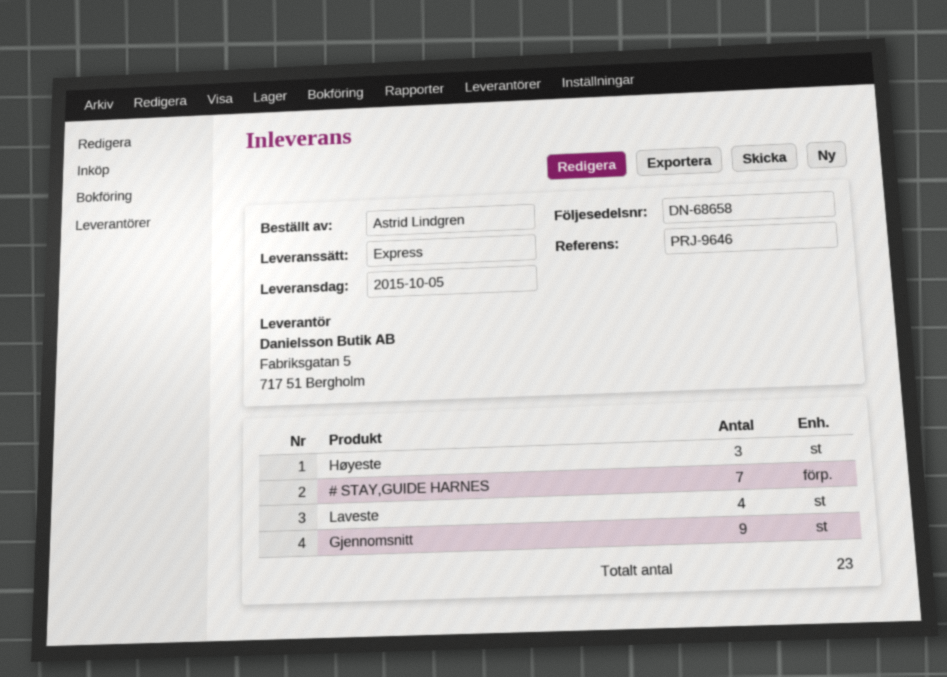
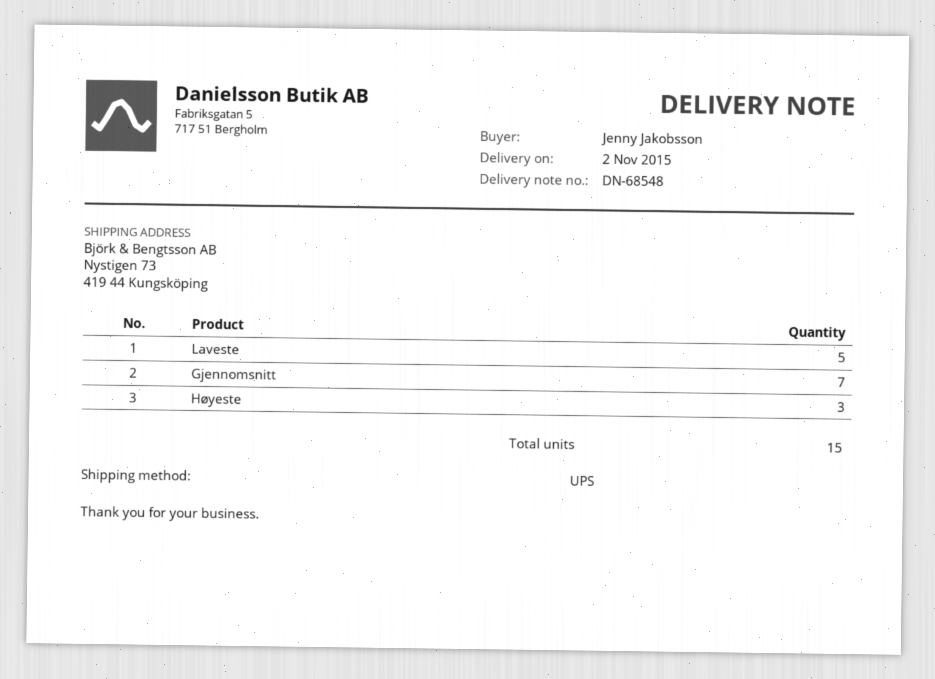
delivery note number: DN-68658 -> DN-68548
delivery date: 2015-10-05 -> 2015-11-02
ordered by: Astrid Lindgren -> Jenny Jakobsson
shipping method: express -> UPS
# STAY,GUIDE HARNES: 7 -> none
Laveste: 4 -> 5
Gjennomsnitt: 9 -> 7
total quantity: 23 -> 15

